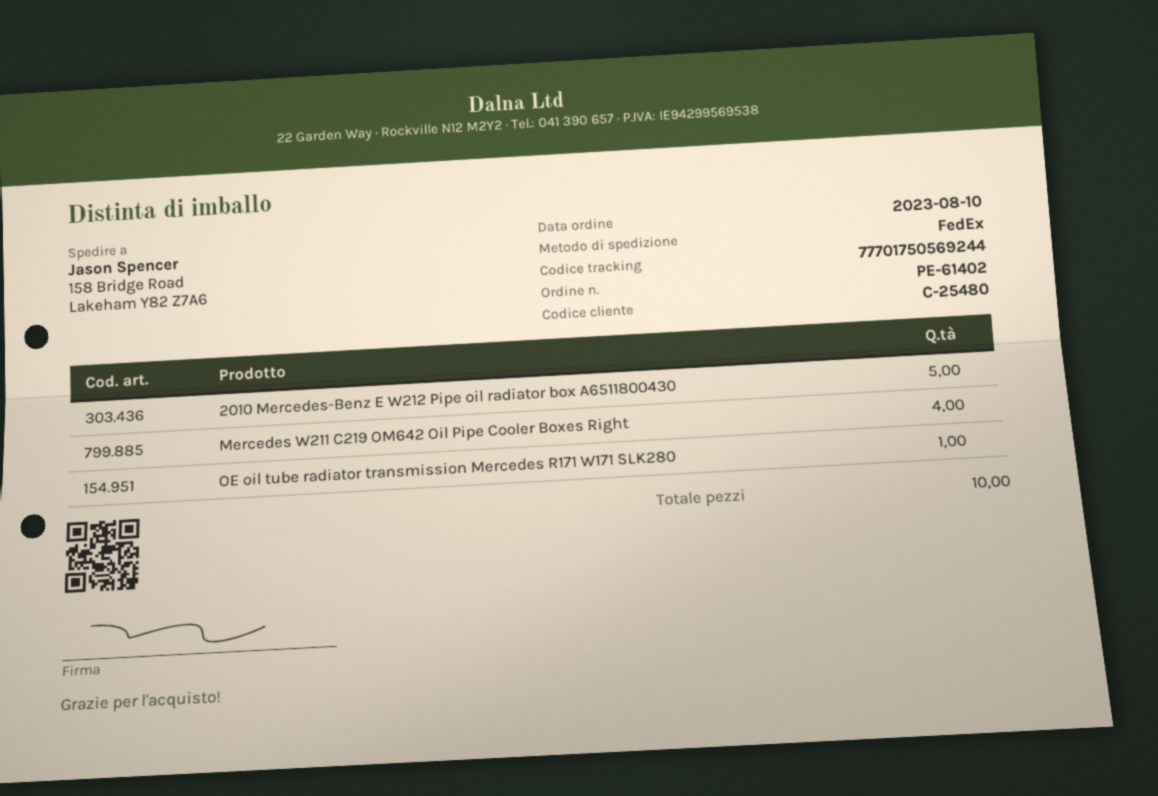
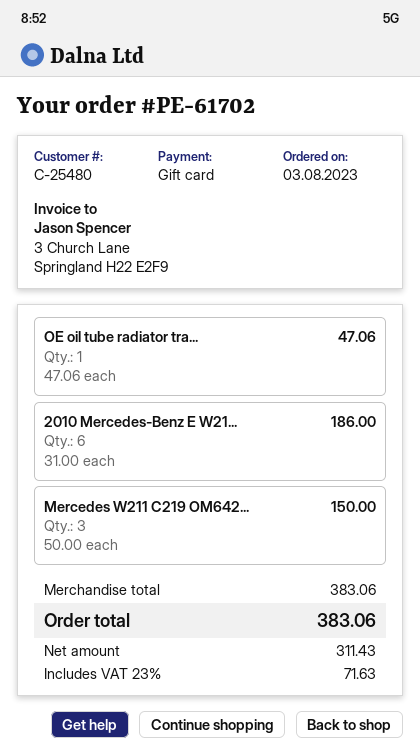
order number: PE-61402 -> PE-61702
order date: 2023-08-10 -> 2023-08-03
2010 Mercedes-Benz E W212 Pipe oil radiator box A6511800430: 5 -> 6
Mercedes W211 C219 OM642 Oil Pipe Cooler Boxes Right: 4 -> 3

